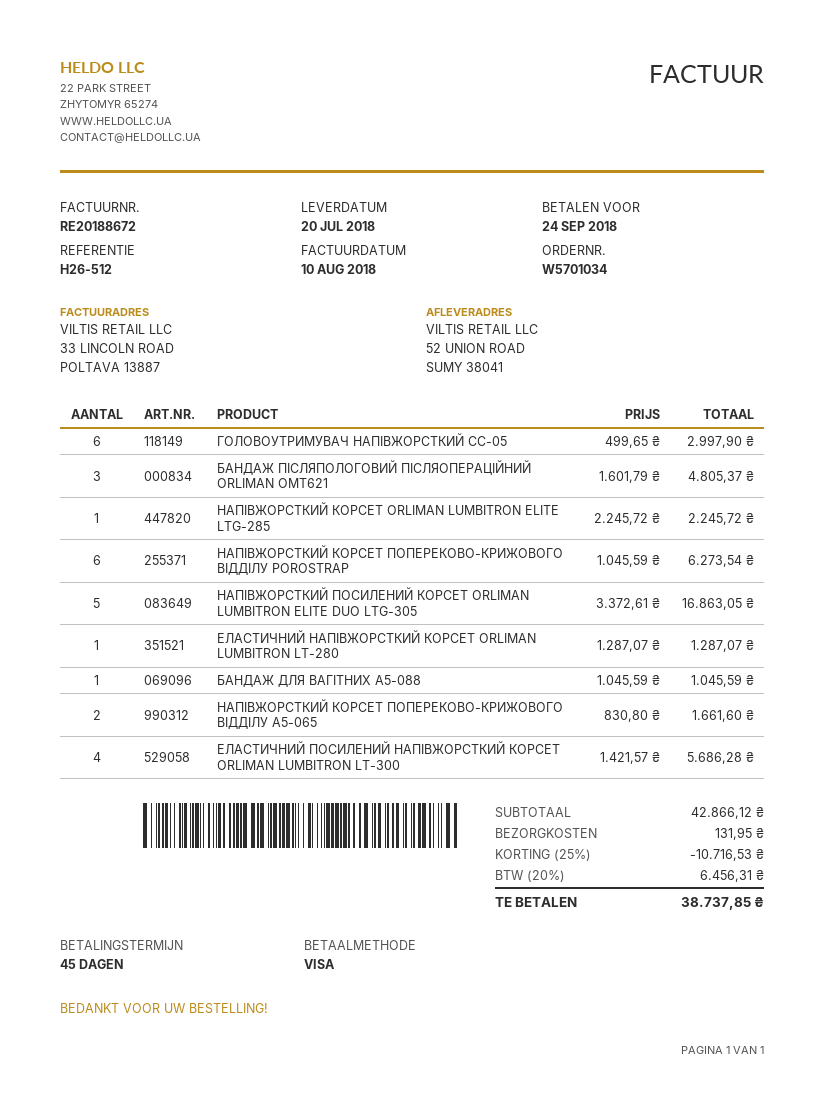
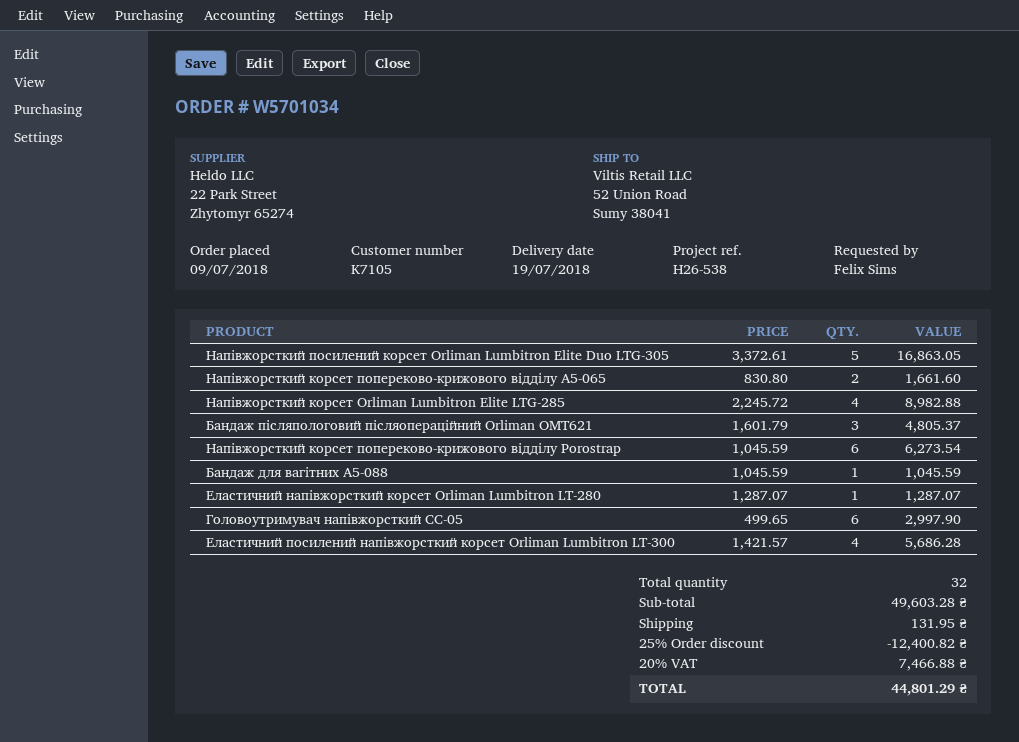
delivery date: 2018-07-20 -> 2018-07-19
reference: H26-512 -> H26-538
НАПІВЖОРСТКИЙ КОРСЕТ ORLIMAN LUMBITRON ELITE LTG-285: 1 x 2245.72 = 2245.72 -> 4 x 2245.72 = 8982.88
subtotal: 42866.12 -> 49603.28
discount: 25% = 10716.53 -> 25% = 12400.82
tax: 20% = 6456.31 -> 20% = 7466.88
total: 38737.85 -> 44801.29

